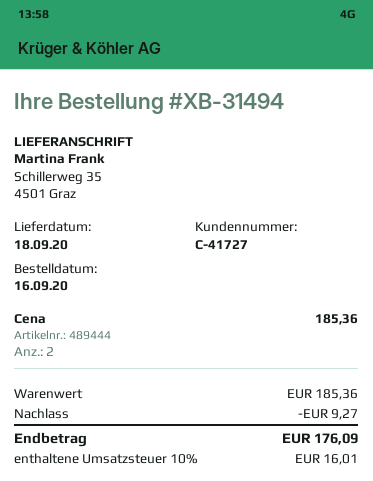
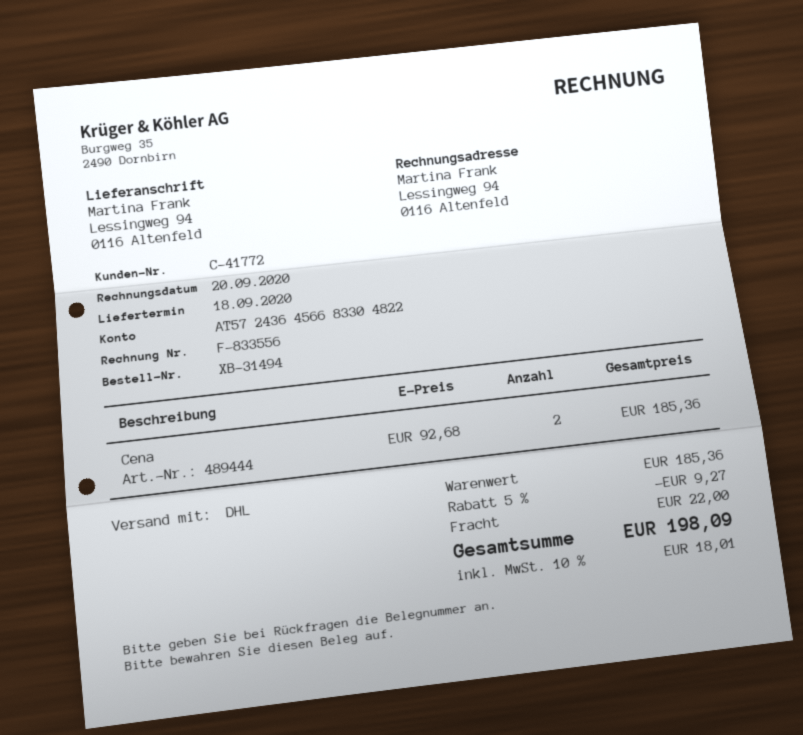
customer number: C-41727 -> C-41772
ship to: Schillerweg 35, 4501 Graz -> Lessingweg 94, 0116 Altenfeld
shipping: none -> 22.00
tax: 10% = 16.01 -> 10% = 18.01
total: 176.09 -> 198.09

